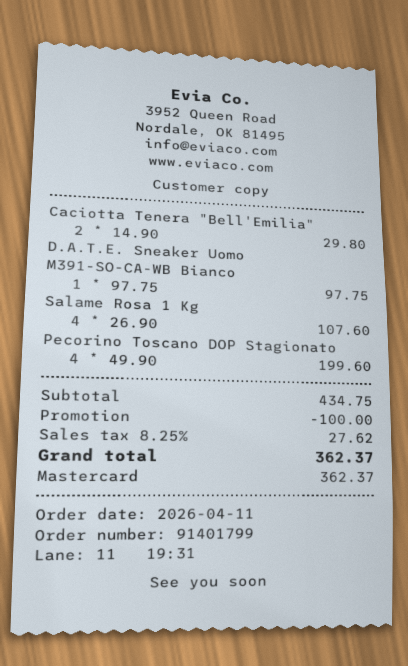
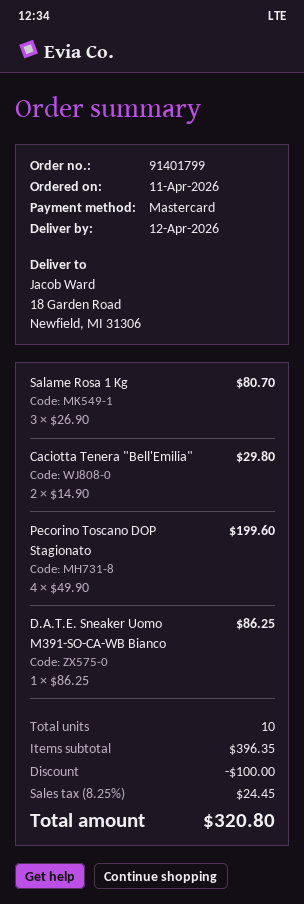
D.A.T.E. Sneaker Uomo M391-SO-CA-WB Bianco: 1 x 97.75 = 97.75 -> 1 x 86.25 = 86.25
Salame Rosa 1 Kg: 4 x 26.90 = 107.60 -> 3 x 26.90 = 80.70
subtotal: 434.75 -> 396.35
tax: 8.25% = 27.62 -> 8.25% = 24.45
total: 362.37 -> 320.80

